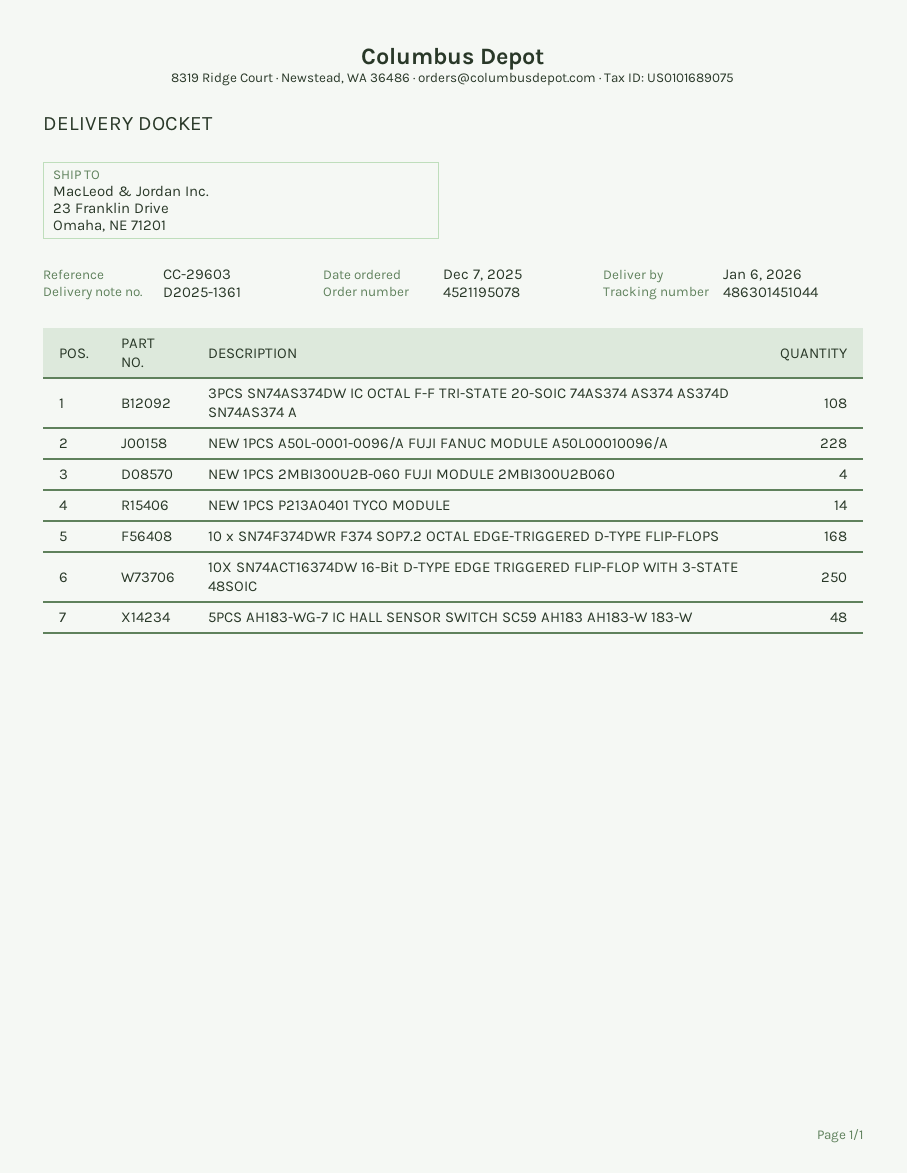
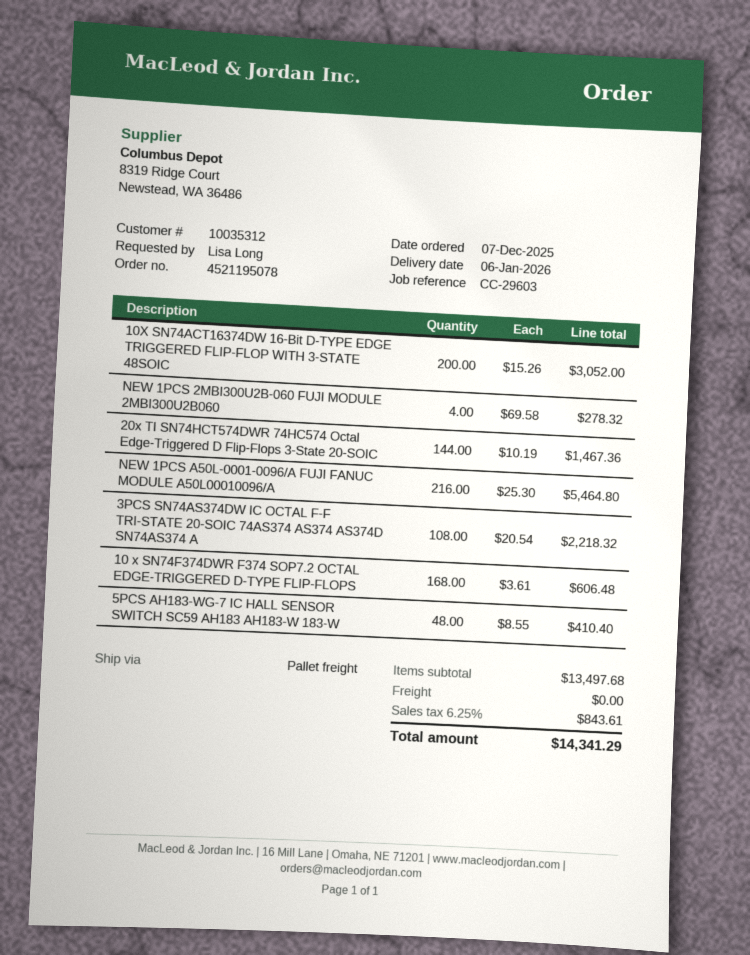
NEW 1PCS A50L-0001-0096/A FUJI FANUC MODULE A50L00010096/A: 228 -> 216
NEW 1PCS P213A0401 TYCO MODULE: 14 -> none
10X SN74ACT16374DW 16-Bit D-TYPE EDGE TRIGGERED FLIP-FLOP WITH 3-STATE 48SOIC: 250 -> 200
20x TI SN74HCT574DWR 74HC574 Octal Edge-Triggered D Flip-Flops 3-State 20-SOIC: none -> 144

